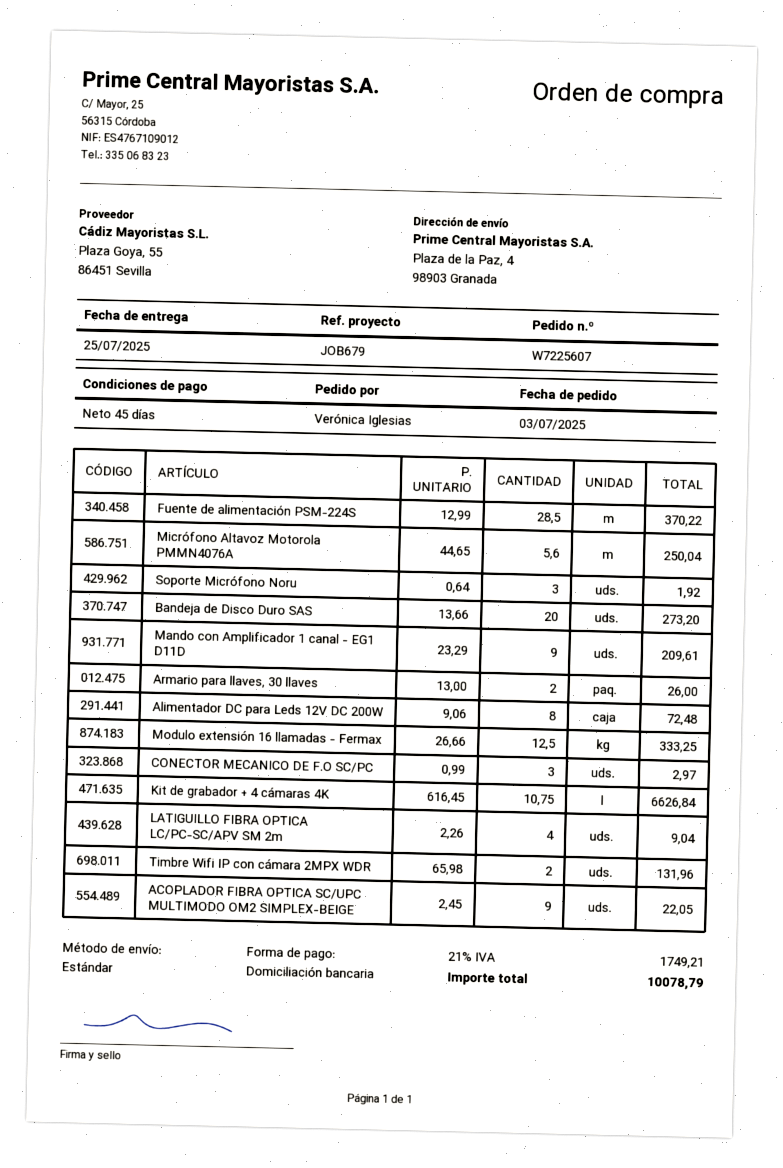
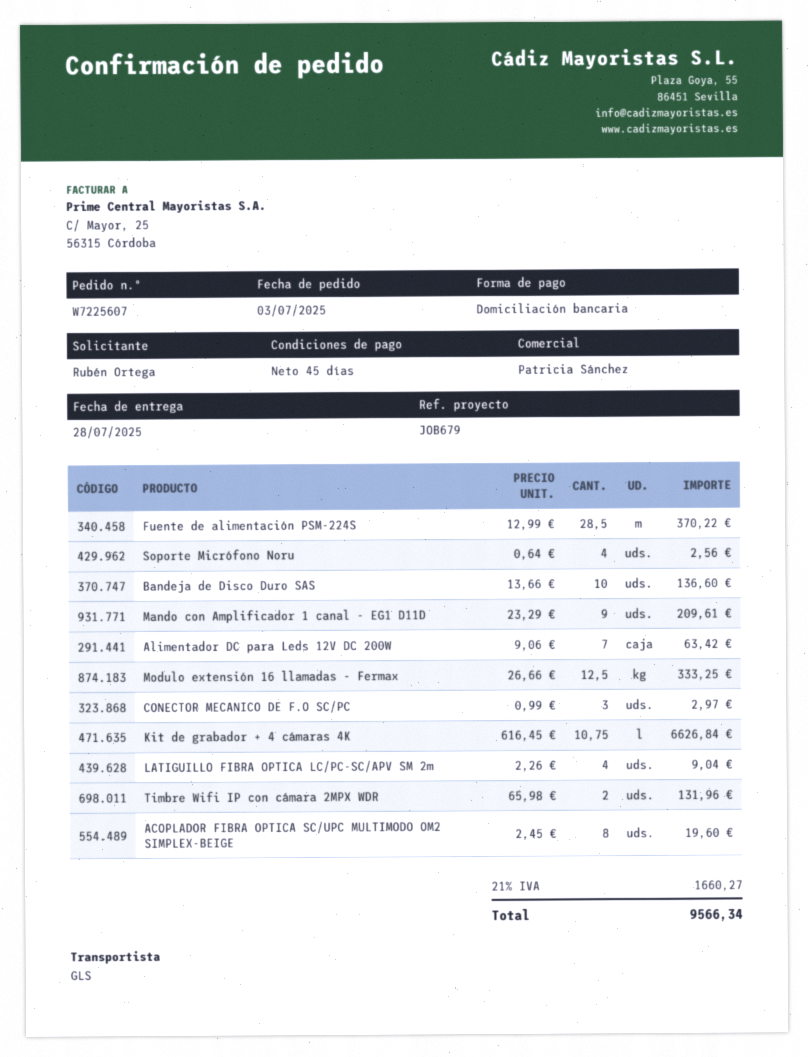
delivery date: 2025-07-25 -> 2025-07-28
ordered by: Verónica Iglesias -> Rubén Ortega
shipping method: standard -> GLS
Micrófono Altavoz Motorola PMMN4076A: 5.6 x 44.65 = 250.04 -> none
Soporte Micrófono Noru: 3 x 0.64 = 1.92 -> 4 x 0.64 = 2.56
Bandeja de Disco Duro SAS: 20 x 13.66 = 273.20 -> 10 x 13.66 = 136.60
Armario para llaves, 30 llaves: 2 x 13.00 = 26.00 -> none
Alimentador DC para Leds 12V DC 200W: 8 x 9.06 = 72.48 -> 7 x 9.06 = 63.42
ACOPLADOR FIBRA OPTICA SC/UPC MULTIMODO OM2 SIMPLEX-BEIGE: 9 x 2.45 = 22.05 -> 8 x 2.45 = 19.60
tax: 21% = 1749.21 -> 21% = 1660.27
total: 10078.79 -> 9566.34

